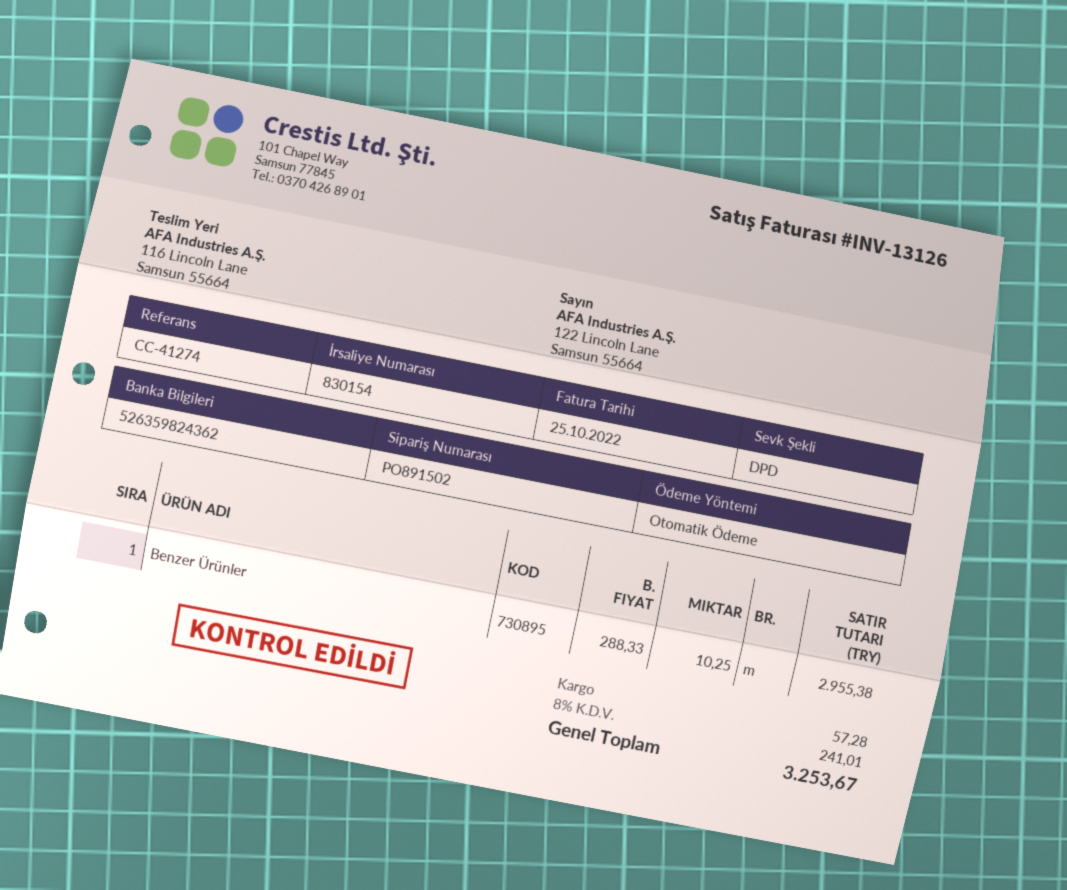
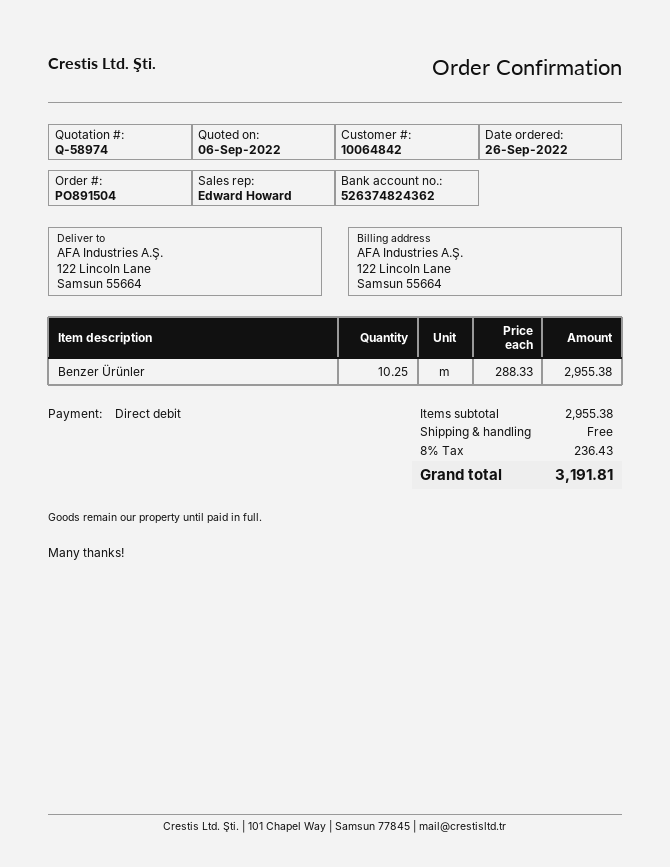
order number: PO891502 -> PO891504
bank account: 526359824362 -> 526374824362
ship to: 116 Lincoln Lane, Samsun 55664 -> 122 Lincoln Lane, Samsun 55664
shipping: 57.28 -> 0.00
tax: 8% = 241.01 -> 8% = 236.43
total: 3253.67 -> 3191.81

